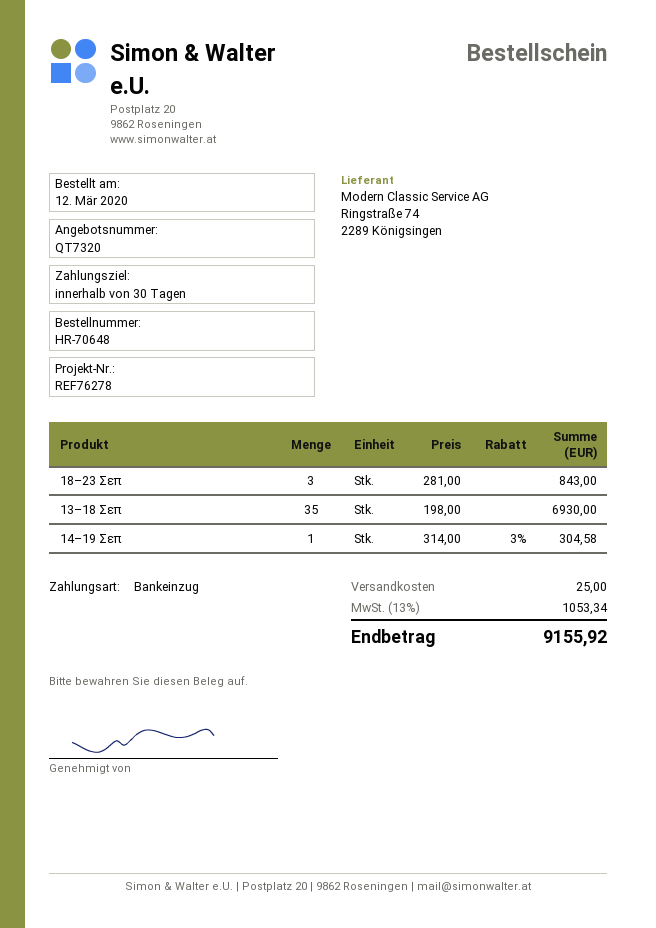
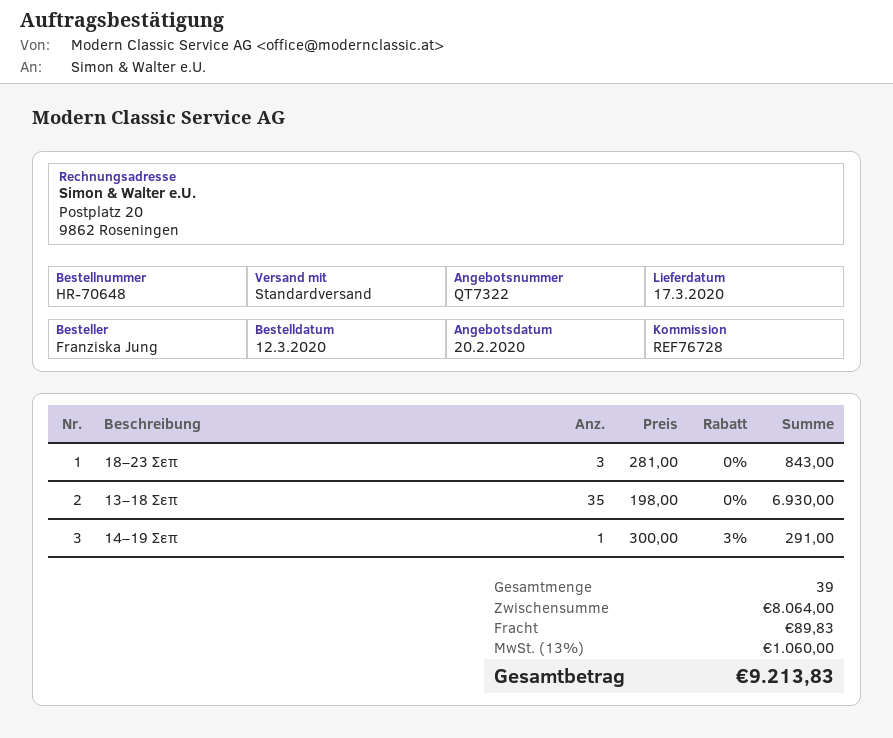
quote number: QT7320 -> QT7322
reference: REF76278 -> REF76728
14–19 Σεπ: 1 x 314.00 - 3% = 304.58 -> 1 x 300.00 - 3% = 291.00
shipping: 25.00 -> 89.83
tax: 13% = 1053.34 -> 13% = 1060.00
total: 9155.92 -> 9213.83

